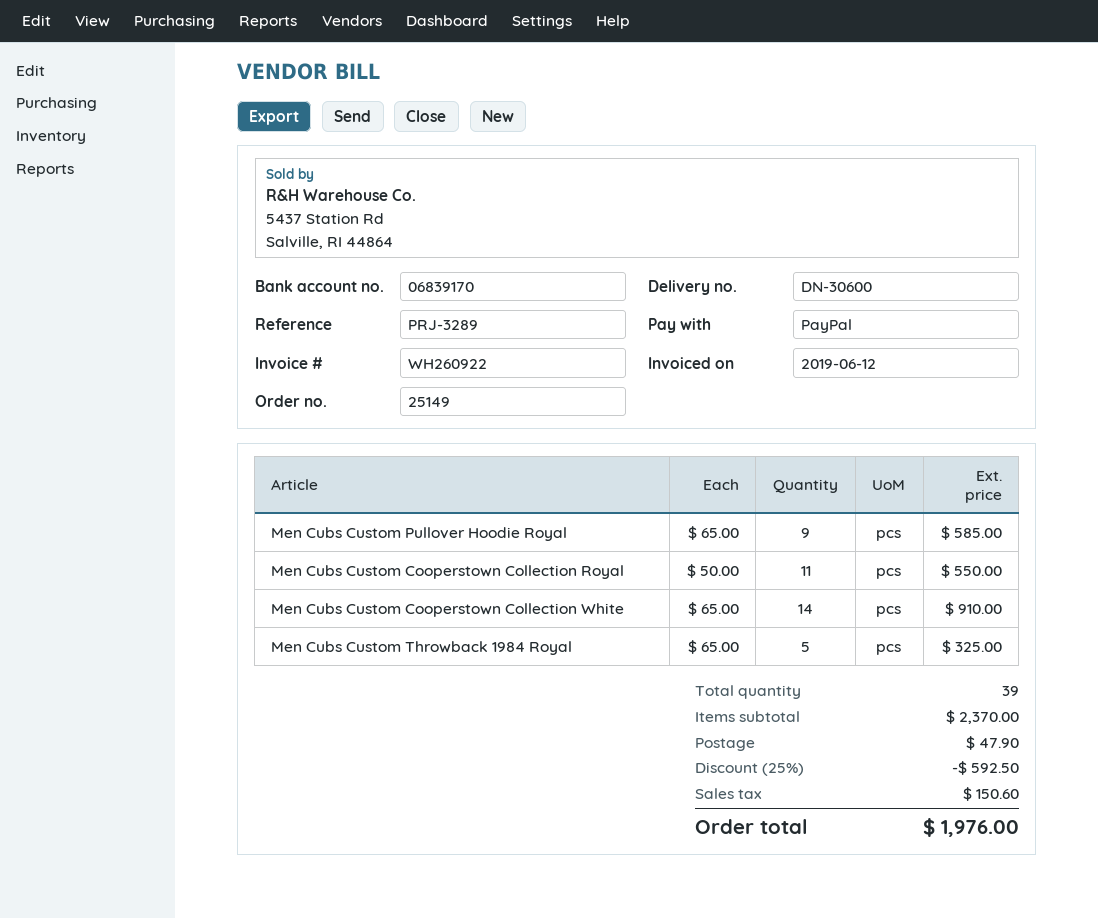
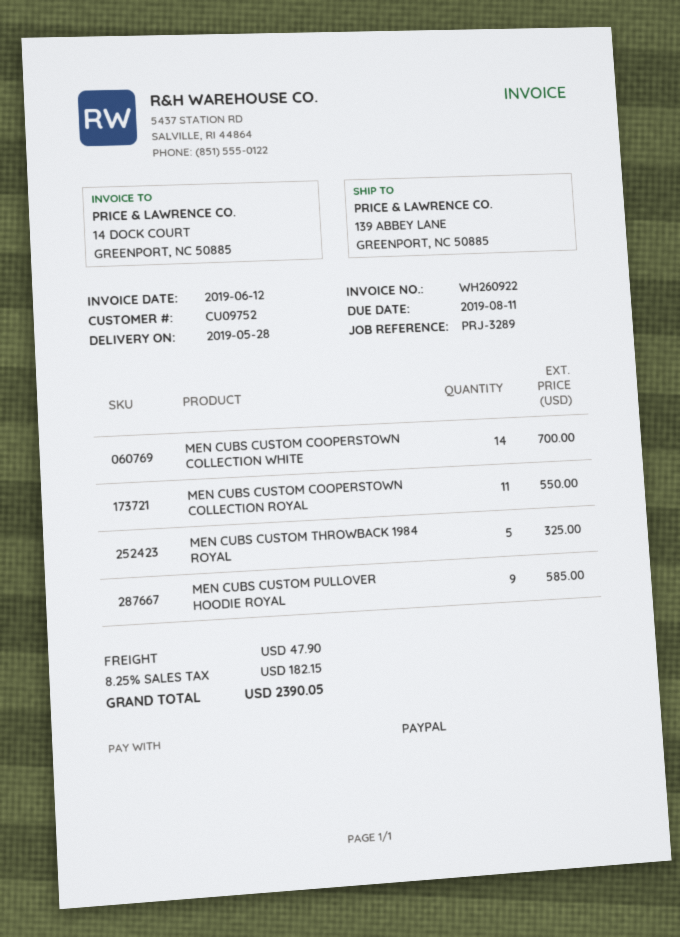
Men Cubs Custom Cooperstown Collection White: 14 for 910.00 -> 14 for 700.00
discount: 25% = 592.50 -> none
tax: 150.60 -> 182.15
total: 1976.00 -> 2390.05

